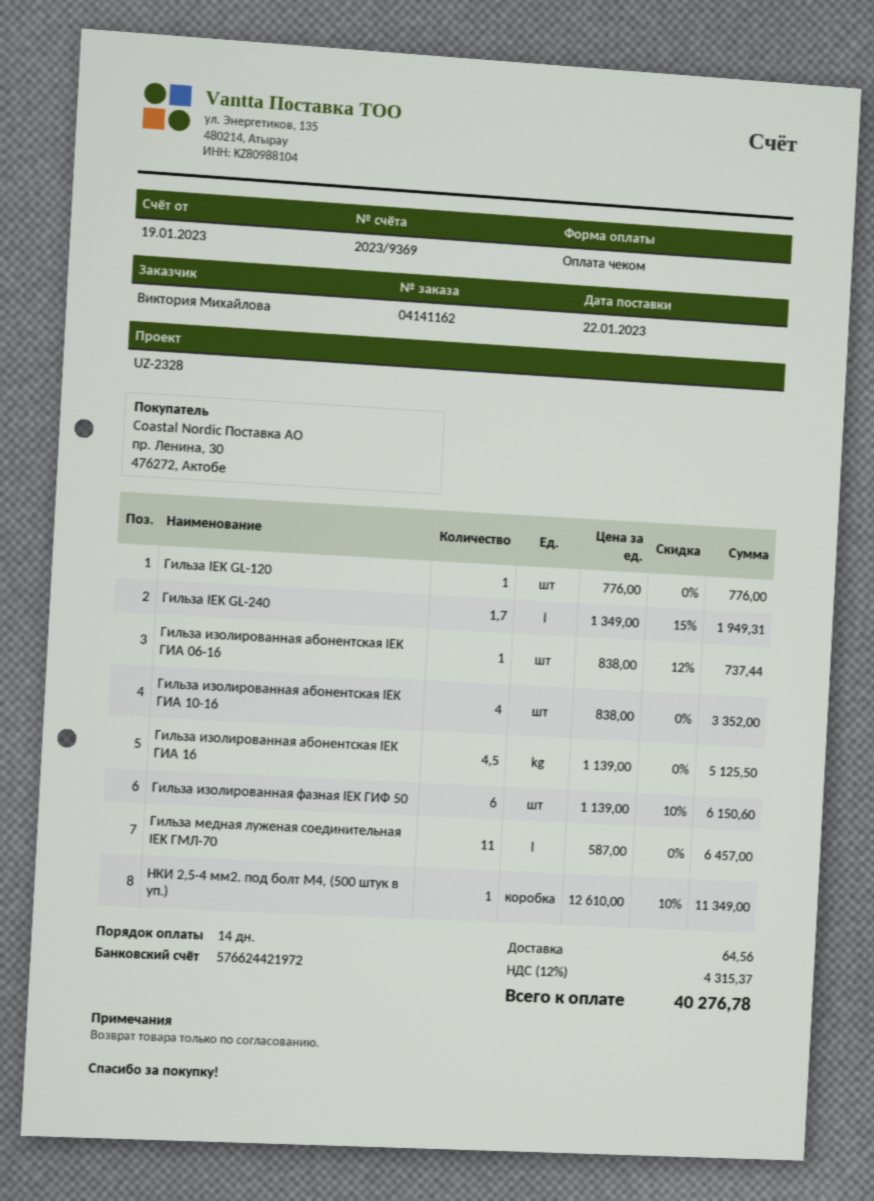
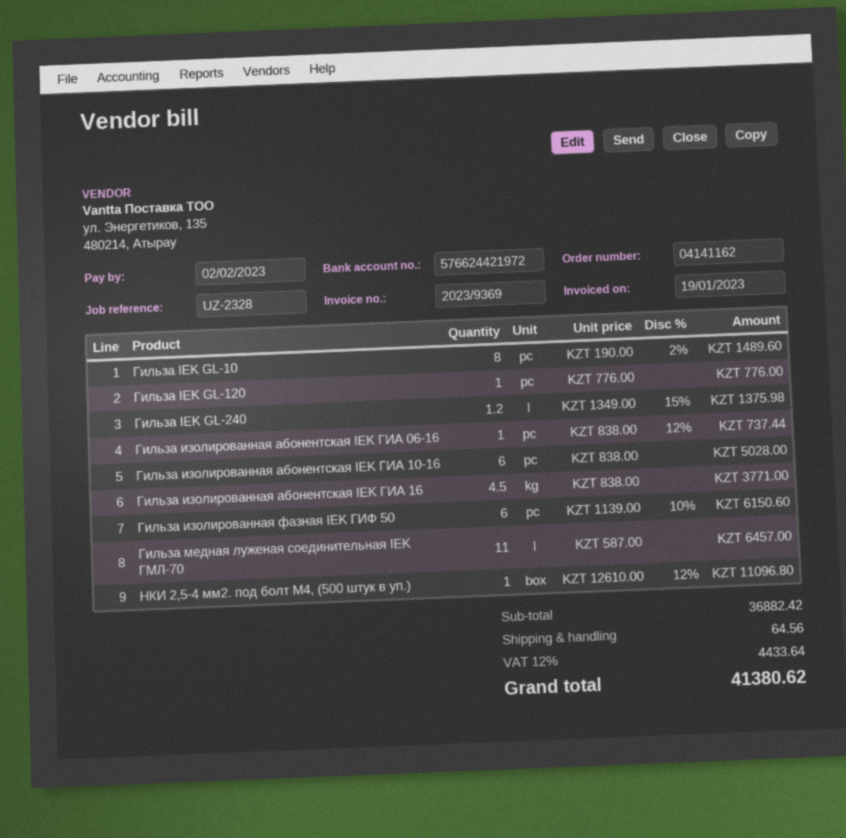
Гильза IEK GL-240: 1.7 x 1349.00 - 15% = 1949.31 -> 1.2 x 1349.00 - 15% = 1375.98
Гильза изолированная абонентская IEK ГИА 10-16: 4 x 838.00 = 3352.00 -> 6 x 838.00 = 5028.00
Гильза изолированная абонентская IEK ГИА 16: 4.5 x 1139.00 = 5125.50 -> 4.5 x 838.00 = 3771.00
НКИ 2,5-4 мм2. под болт М4, (500 штук в уп.): 1 x 12610.00 - 10% = 11349.00 -> 1 x 12610.00 - 12% = 11096.80
Гильза IEK GL-10: none -> 8 x 190.00 - 2% = 1489.60
tax: 12% = 4315.37 -> 12% = 4433.64
total: 40276.78 -> 41380.62

